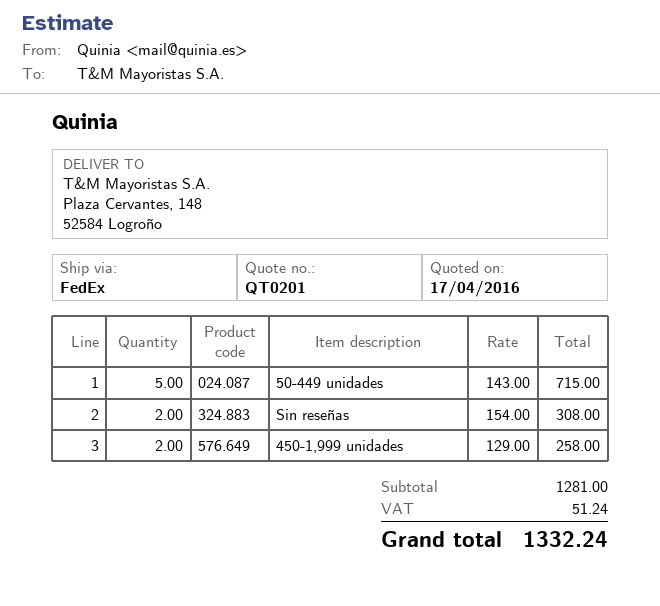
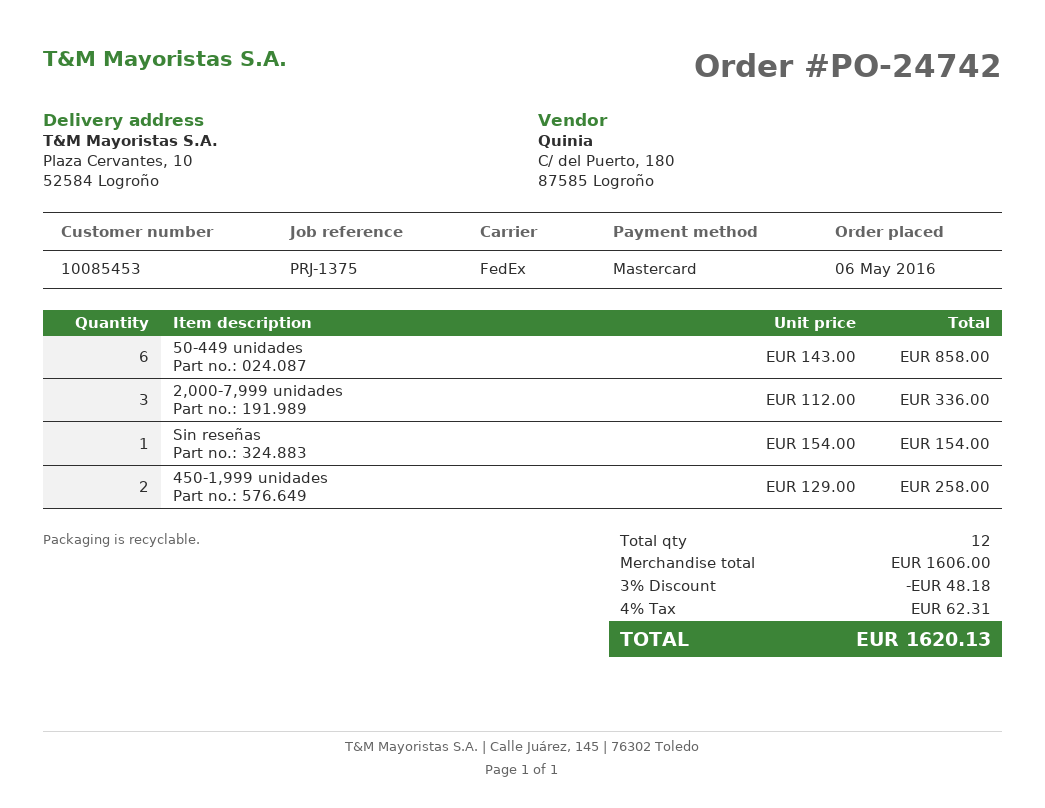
ship to: Plaza Cervantes, 148, 52584 Logroño -> Plaza Cervantes, 10, 52584 Logroño
50-449 unidades: 5 x 143.00 = 715.00 -> 6 x 143.00 = 858.00
Sin reseñas: 2 x 154.00 = 308.00 -> 1 x 154.00 = 154.00
2,000-7,999 unidades: none -> 3 x 112.00 = 336.00
subtotal: 1281.00 -> 1606.00
discount: none -> 3% = 48.18
tax: 51.24 -> 62.31
total: 1332.24 -> 1620.13

